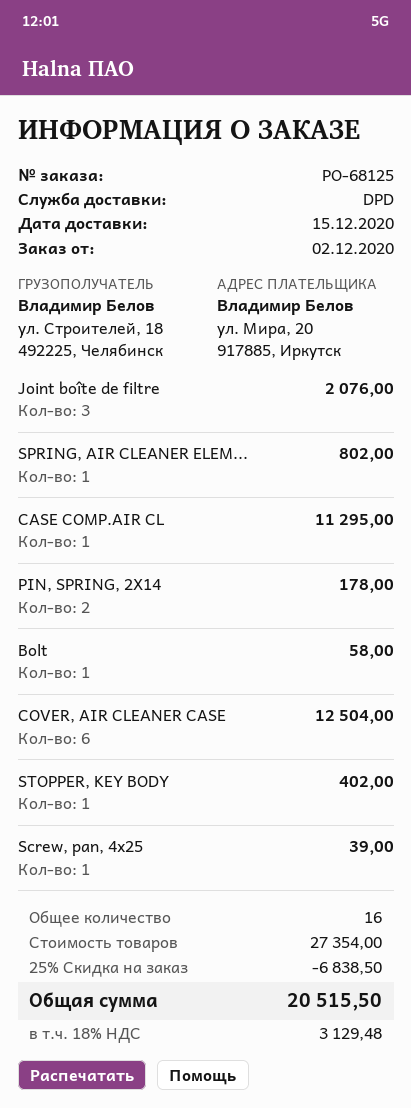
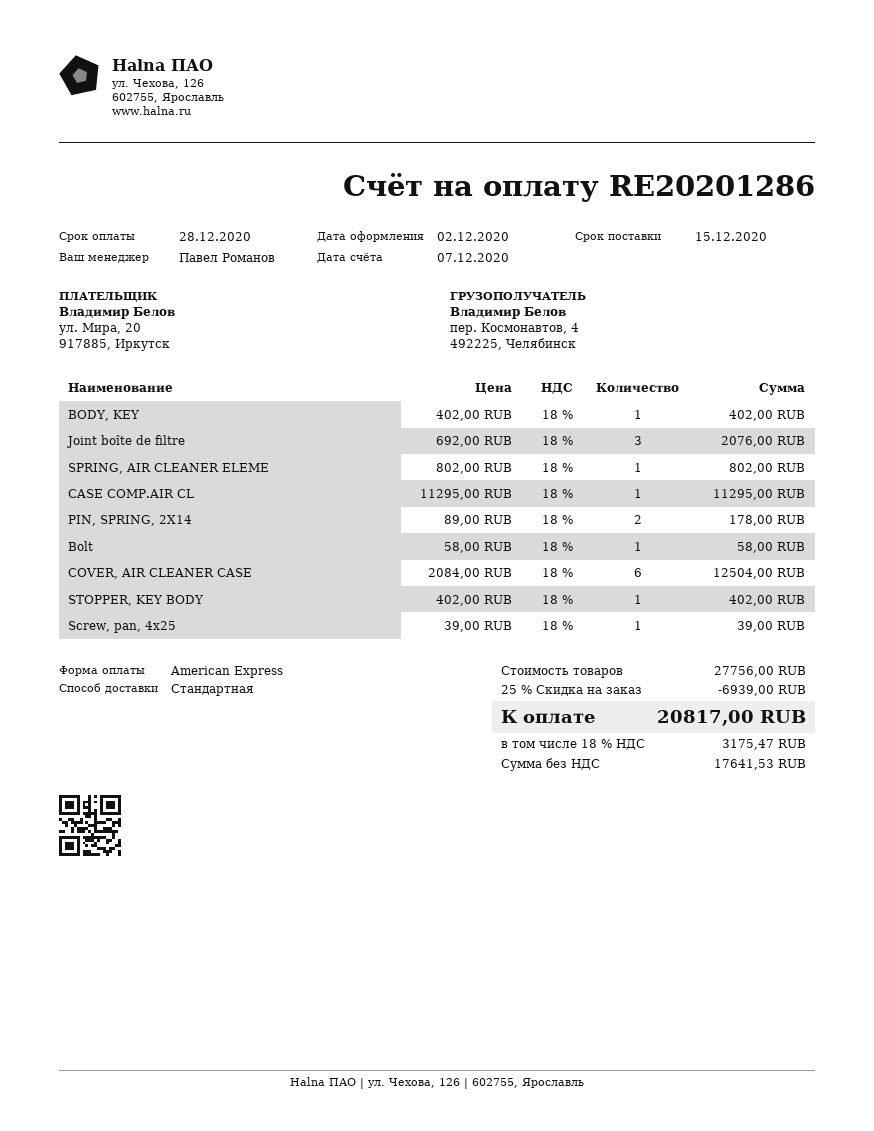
shipping method: DPD -> standard
ship to: ул. Строителей, 18, 492225, Челябинск -> пер. Космонавтов, 4, 492225, Челябинск
BODY, KEY: none -> 1 for 402.00
subtotal: 27354.00 -> 27756.00
discount: 25% = 6838.50 -> 25% = 6939.00
tax: 18% = 3129.48 -> 18% = 3175.47
total: 20515.50 -> 20817.00

